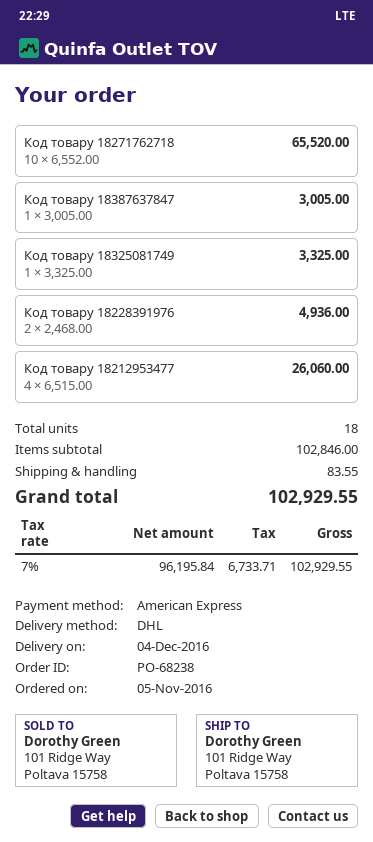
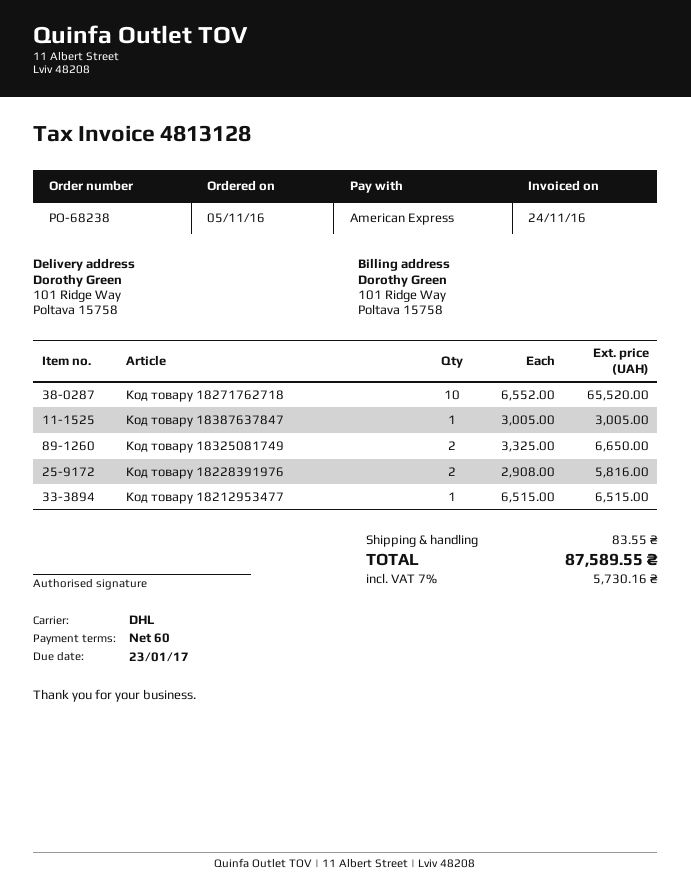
Код товару 18325081749: 1 x 3325.00 = 3325.00 -> 2 x 3325.00 = 6650.00
Код товару 18228391976: 2 x 2468.00 = 4936.00 -> 2 x 2908.00 = 5816.00
Код товару 18212953477: 4 x 6515.00 = 26060.00 -> 1 x 6515.00 = 6515.00
tax: 7% = 6733.71 -> 7% = 5730.16
total: 102929.55 -> 87589.55

